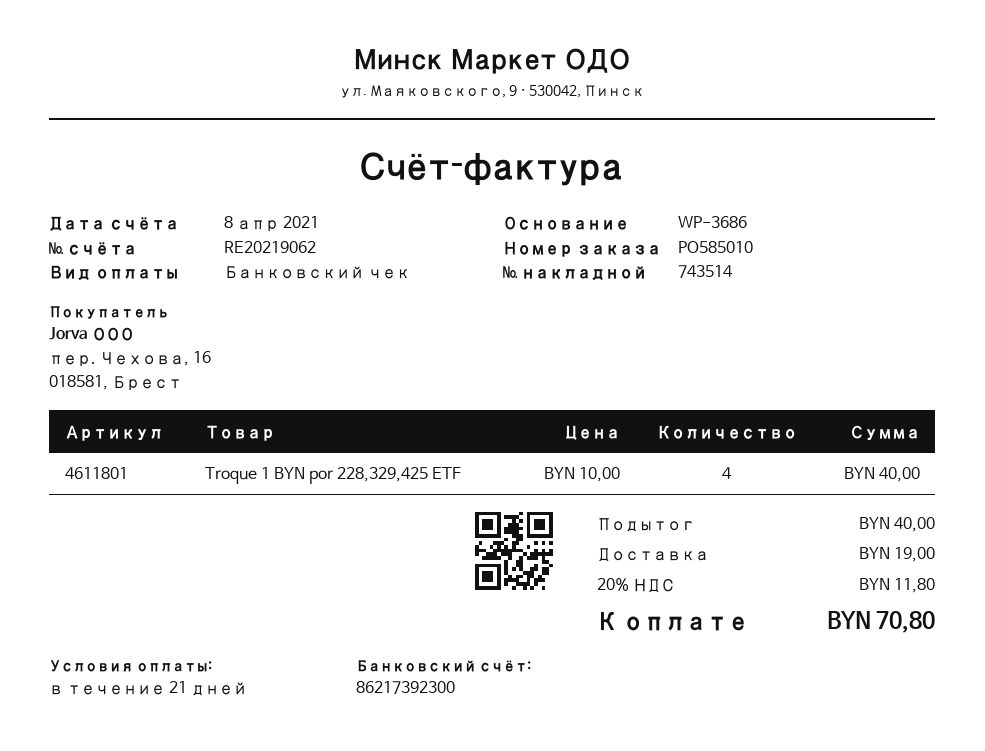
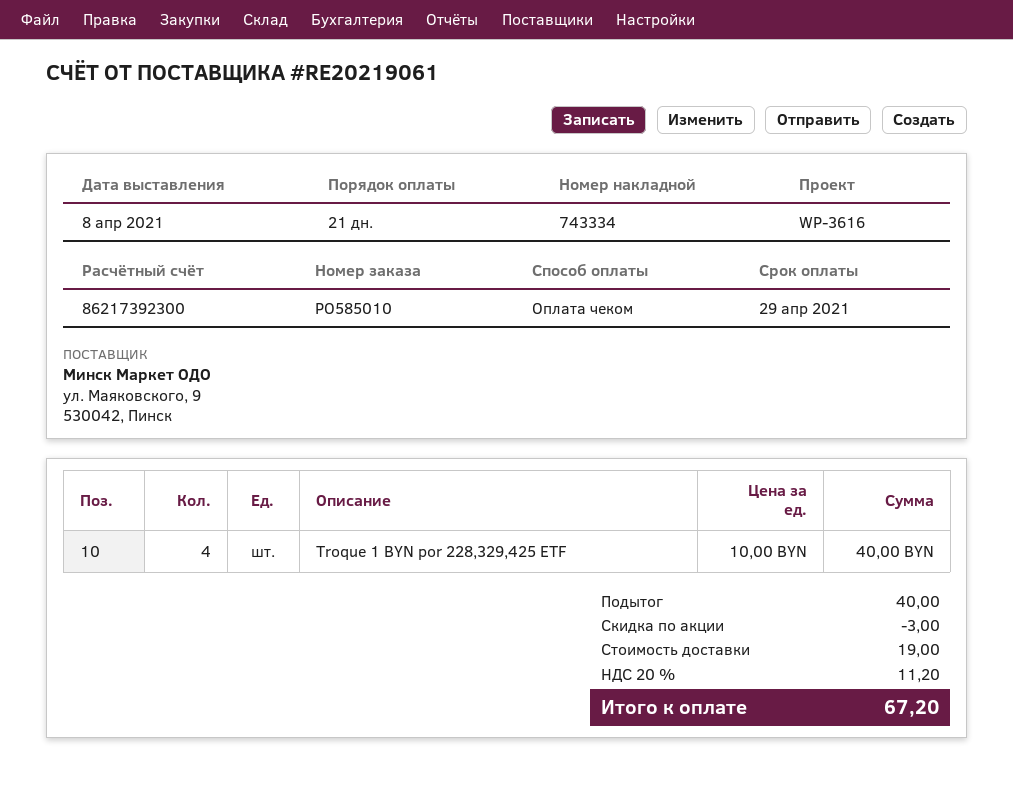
delivery note number: 743514 -> 743334
invoice number: RE20219062 -> RE20219061
reference: WP-3686 -> WP-3616
discount: none -> 3.00
tax: 20% = 11.80 -> 20% = 11.20
total: 70.80 -> 67.20

